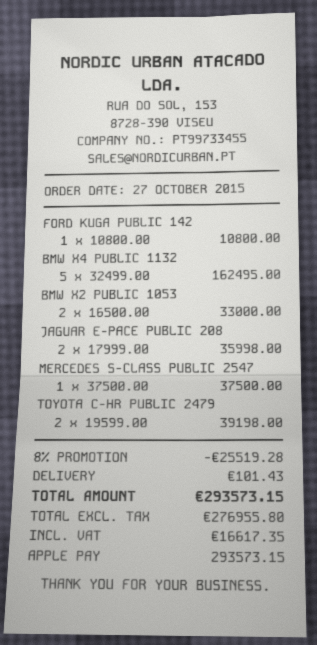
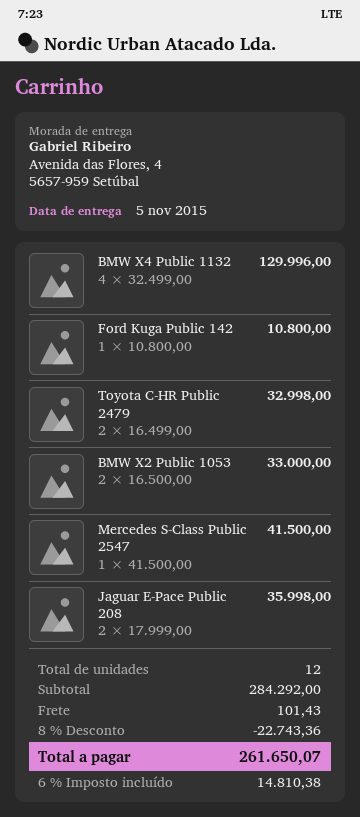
BMW X4 PUBLIC 1132: 5 x 32499.00 = 162495.00 -> 4 x 32499.00 = 129996.00
MERCEDES S-CLASS PUBLIC 2547: 1 x 37500.00 = 37500.00 -> 1 x 41500.00 = 41500.00
TOYOTA C-HR PUBLIC 2479: 2 x 19599.00 = 39198.00 -> 2 x 16499.00 = 32998.00
discount: 8% = 25519.28 -> 8% = 22743.36
tax: 16617.35 -> 14810.38
total: 293573.15 -> 261650.07

